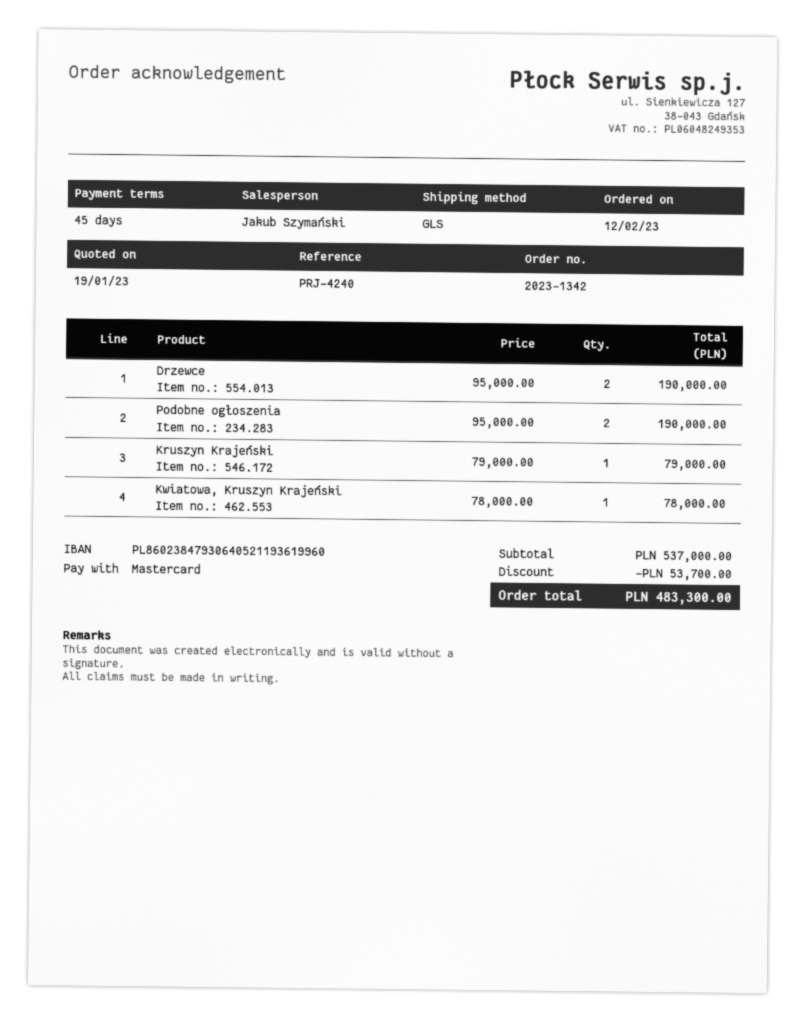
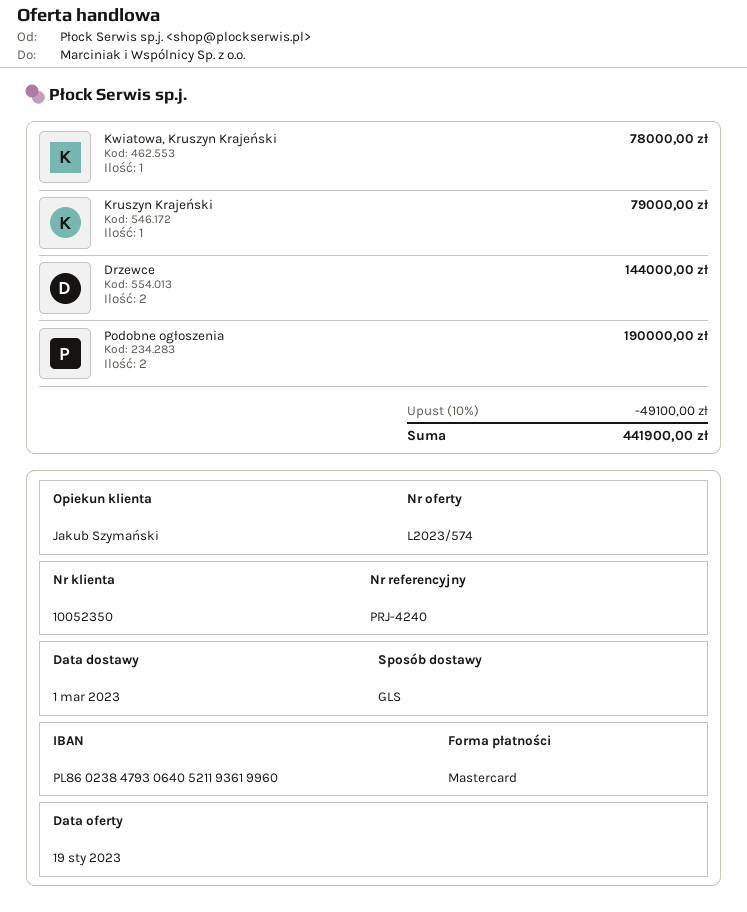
Drzewce: 2 for 190000.00 -> 2 for 144000.00
discount: 53700.00 -> 49100.00
total: 483300.00 -> 441900.00

